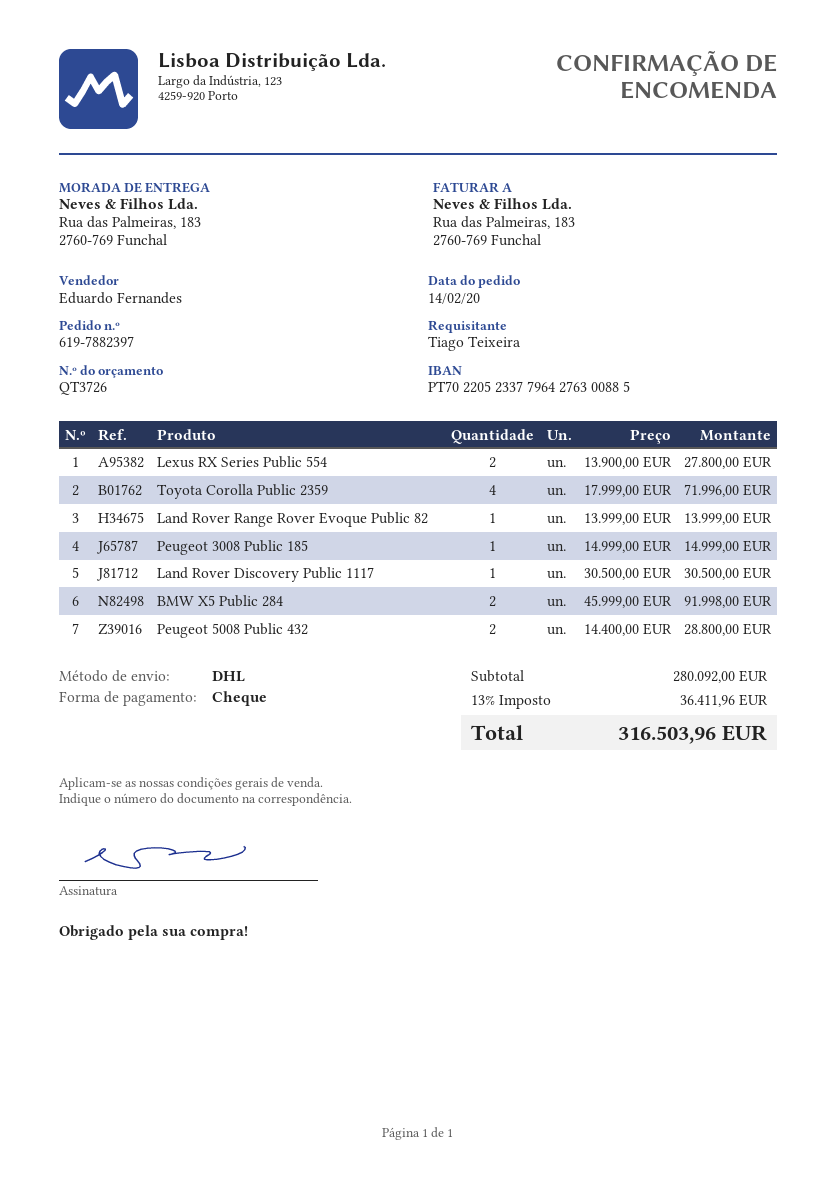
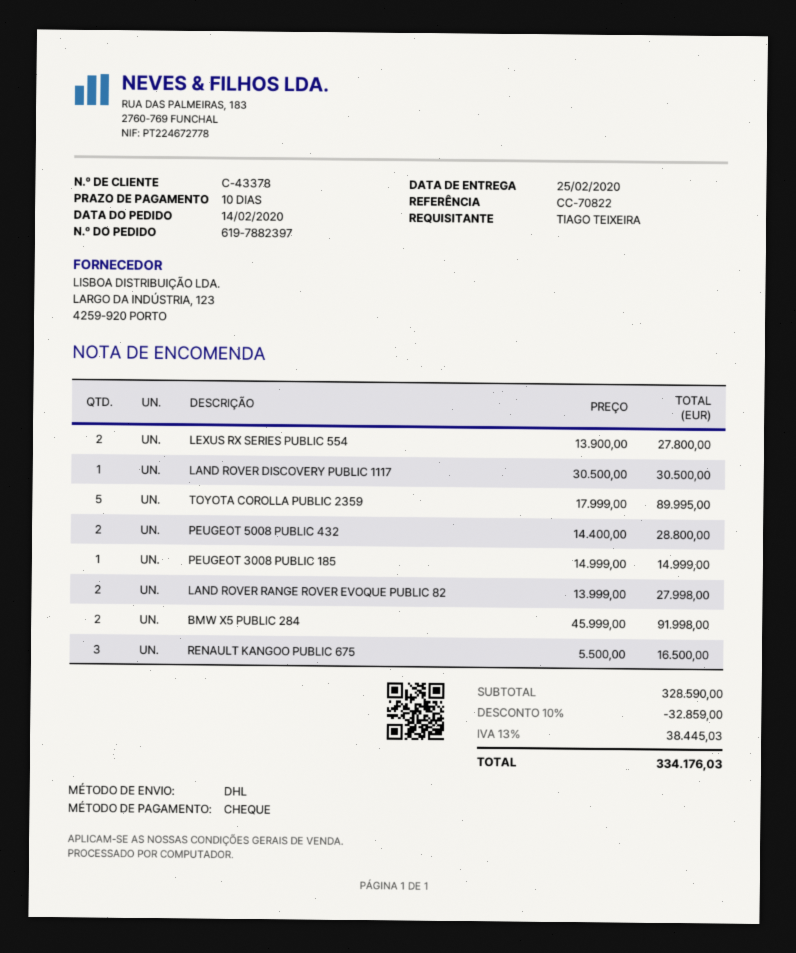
Toyota Corolla Public 2359: 4 x 17999.00 = 71996.00 -> 5 x 17999.00 = 89995.00
Land Rover Range Rover Evoque Public 82: 1 x 13999.00 = 13999.00 -> 2 x 13999.00 = 27998.00
RENAULT KANGOO PUBLIC 675: none -> 3 x 5500.00 = 16500.00
subtotal: 280092.00 -> 328590.00
discount: none -> 10% = 32859.00
tax: 13% = 36411.96 -> 13% = 38445.03
total: 316503.96 -> 334176.03

